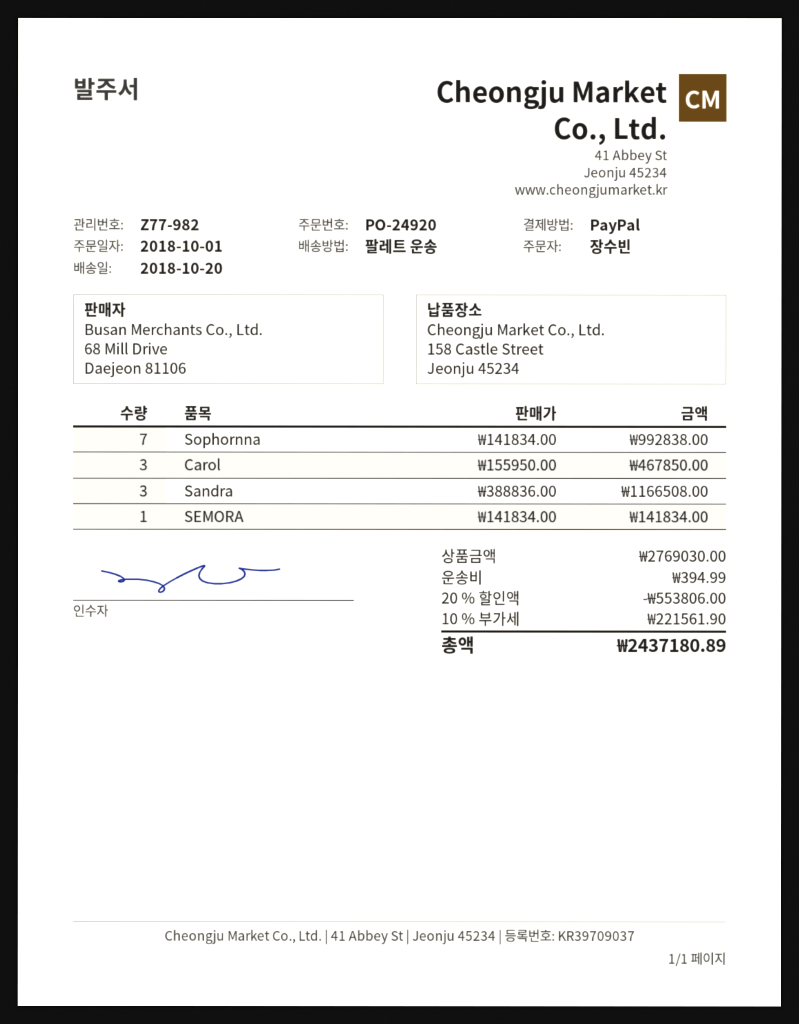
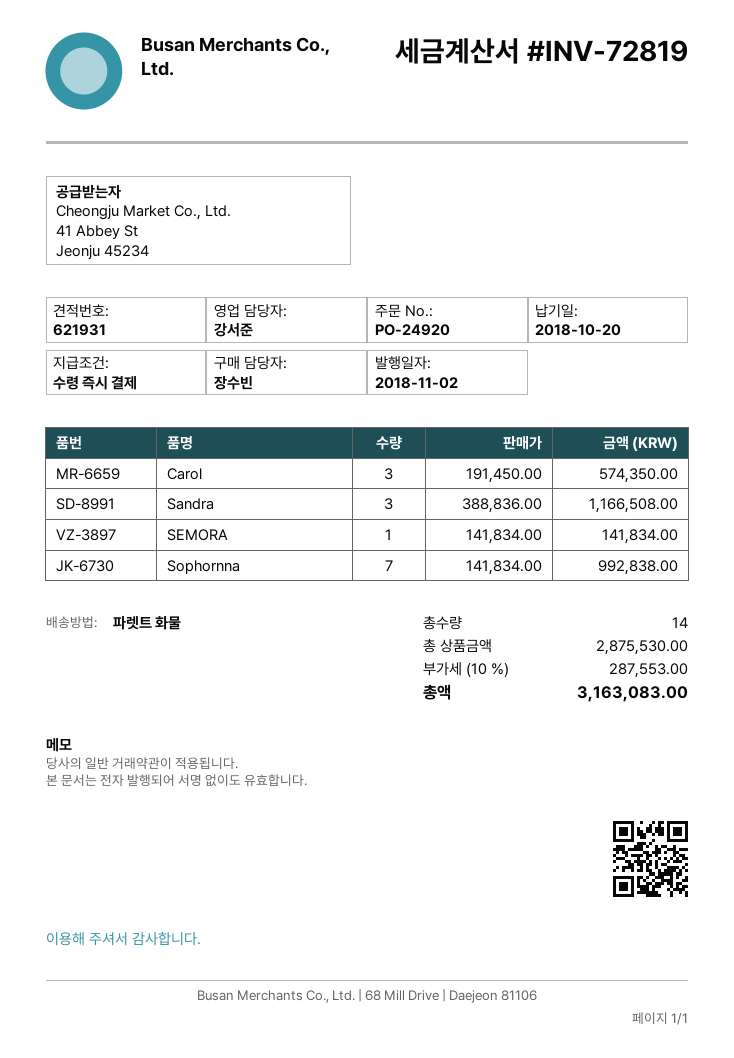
Carol: 3 x 155950.00 = 467850.00 -> 3 x 191450.00 = 574350.00
subtotal: 2769030.00 -> 2875530.00
discount: 20% = 553806.00 -> none
shipping: 394.99 -> none
tax: 10% = 221561.90 -> 10% = 287553.00
total: 2437180.89 -> 3163083.00

